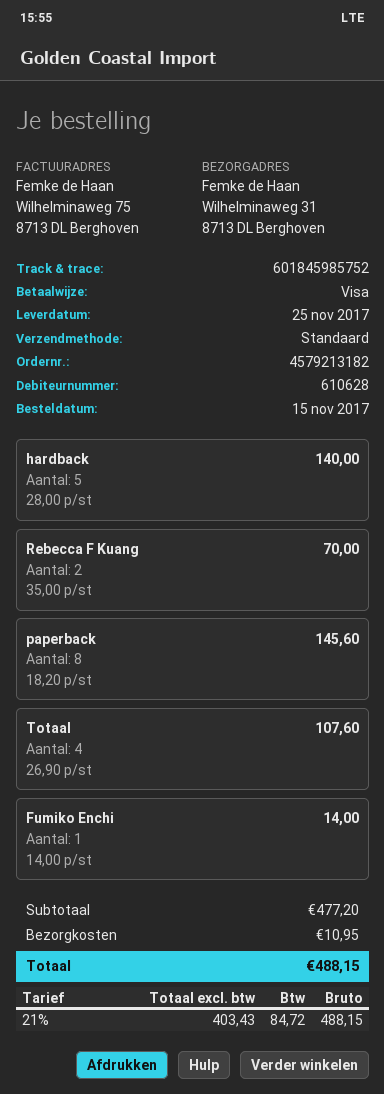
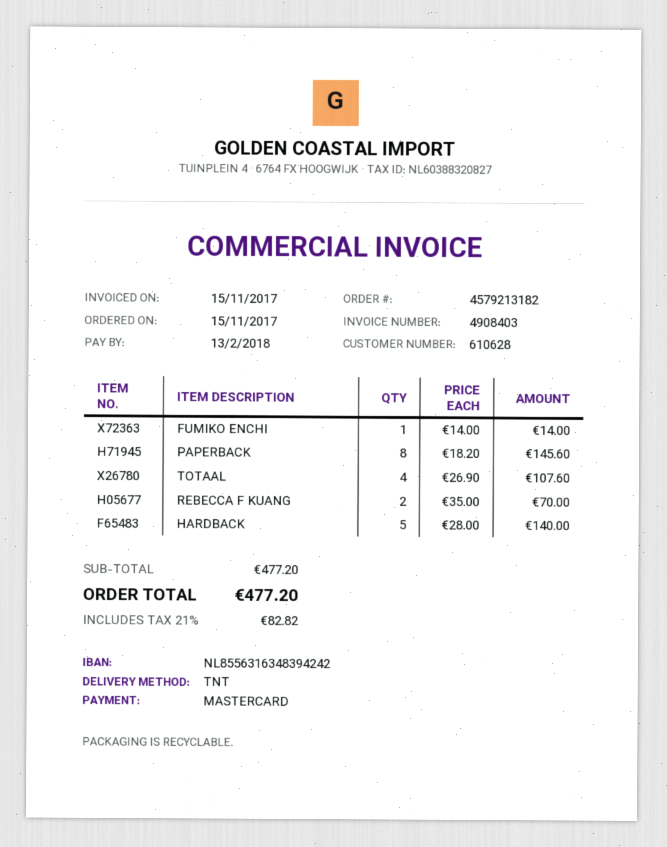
payment method: Visa -> Mastercard
shipping method: standard -> TNT
shipping: 10.95 -> none
tax: 21% = 84.72 -> 21% = 82.82
total: 488.15 -> 477.20

